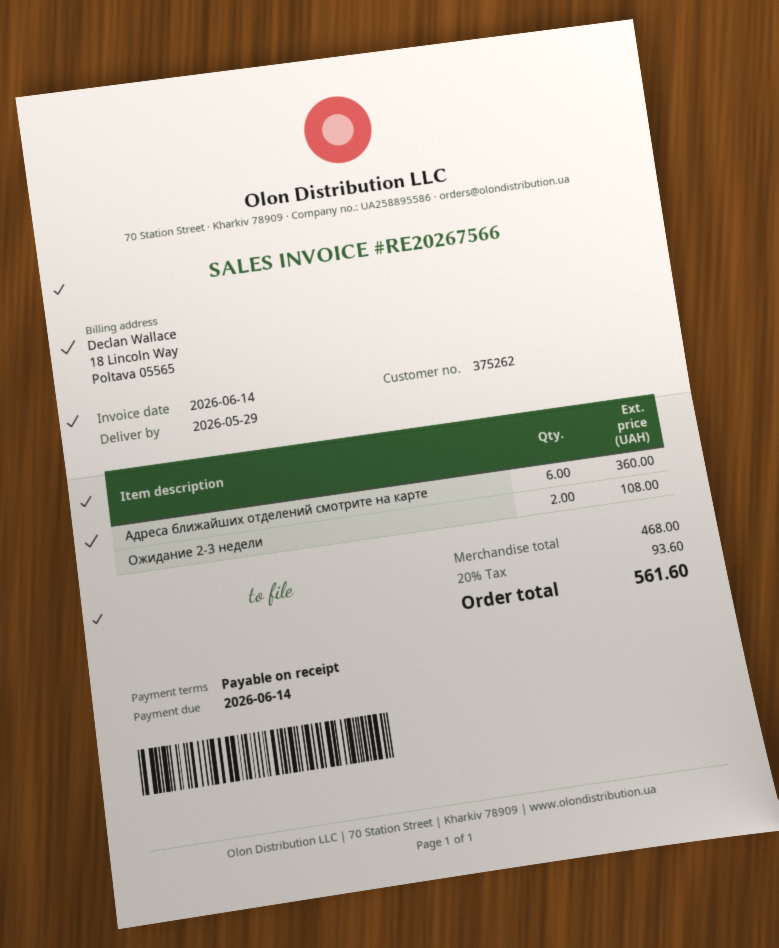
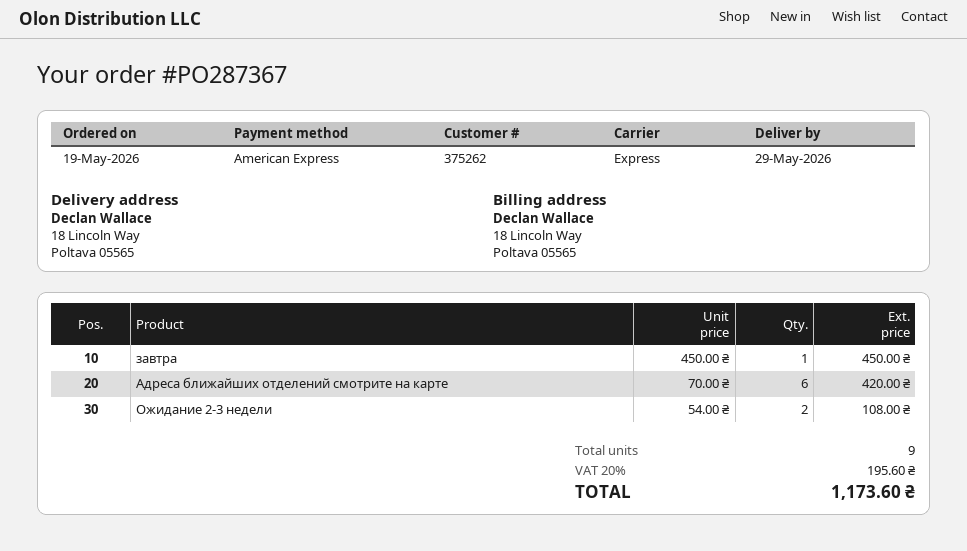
Адреса ближайших отделений смотрите на карте: 6 for 360.00 -> 6 for 420.00
завтра: none -> 1 for 450.00
tax: 20% = 93.60 -> 20% = 195.60
total: 561.60 -> 1173.60

